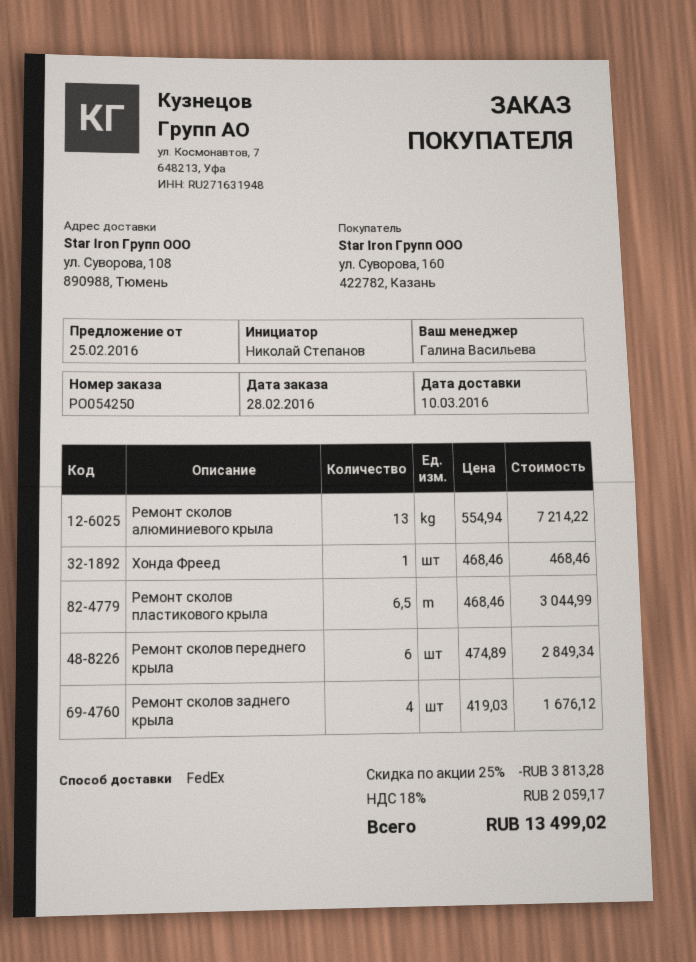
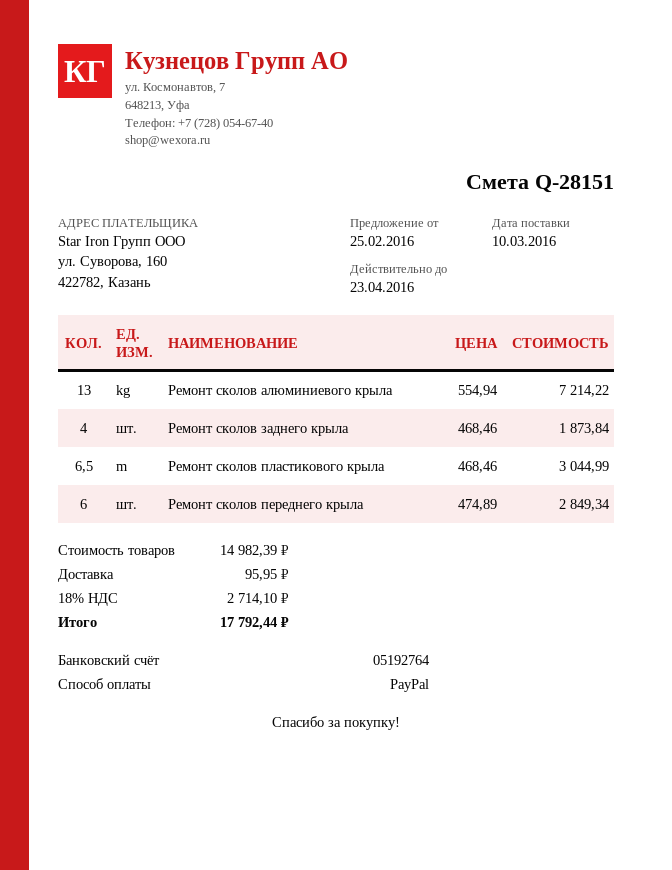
Хонда Фреед: 1 x 468.46 = 468.46 -> none
Ремонт сколов заднего крыла: 4 x 419.03 = 1676.12 -> 4 x 468.46 = 1873.84
discount: 25% = 3813.28 -> none
shipping: none -> 95.95
tax: 18% = 2059.17 -> 18% = 2714.10
total: 13499.02 -> 17792.44

